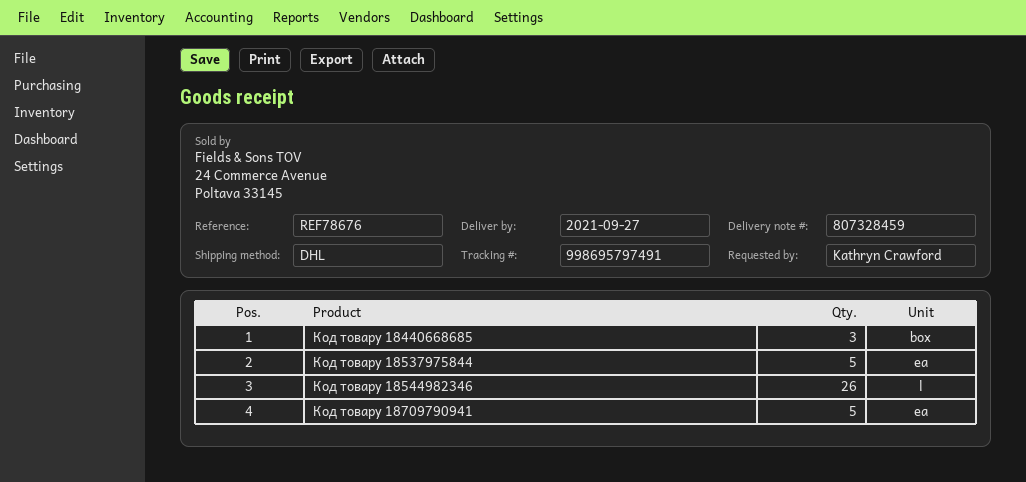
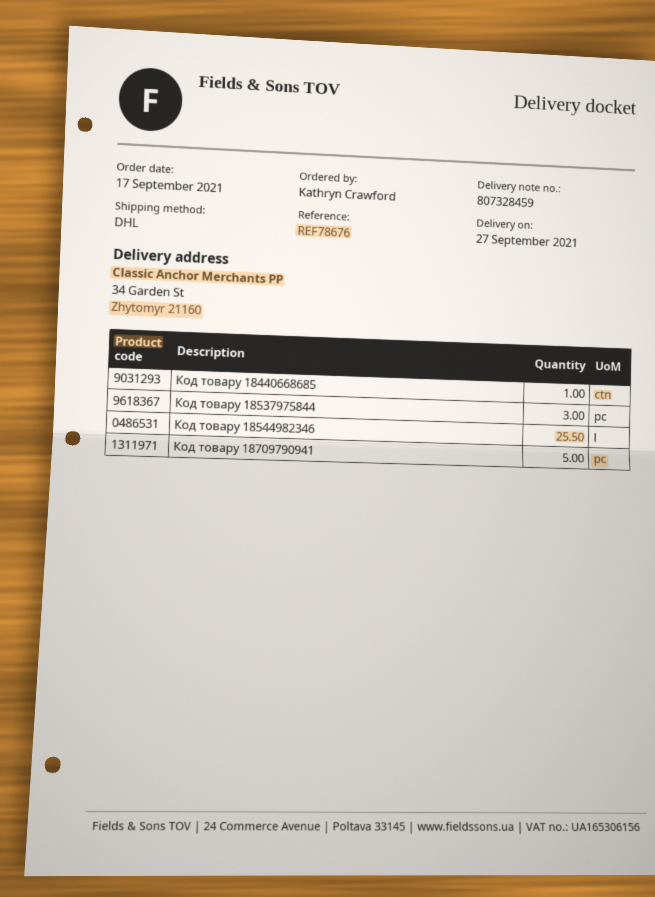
Код товару 18440668685: 3 -> 1
Код товару 18537975844: 5 -> 3
Код товару 18544982346: 26 -> 25.5

